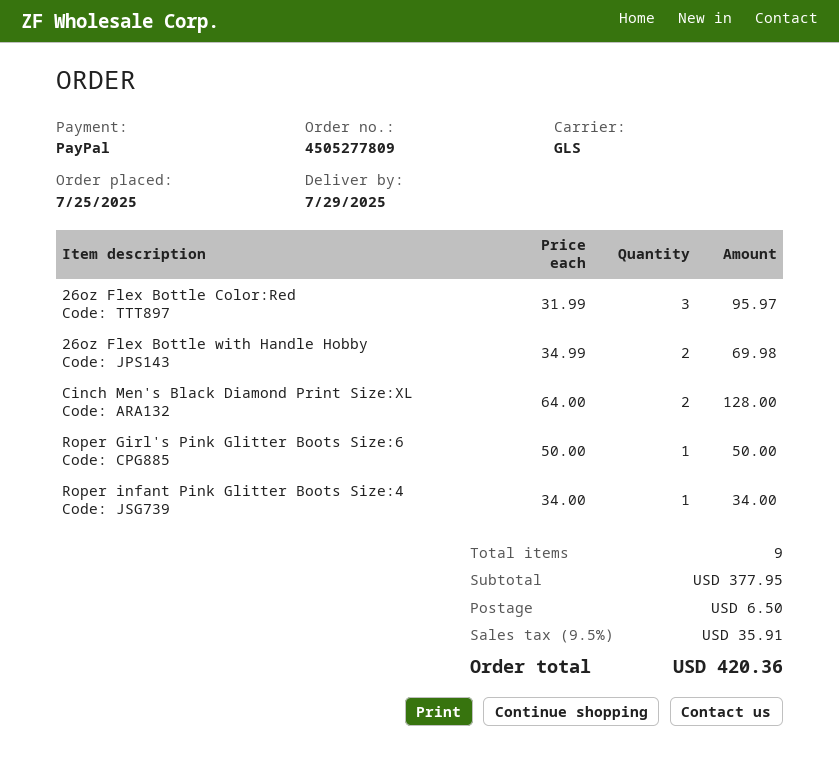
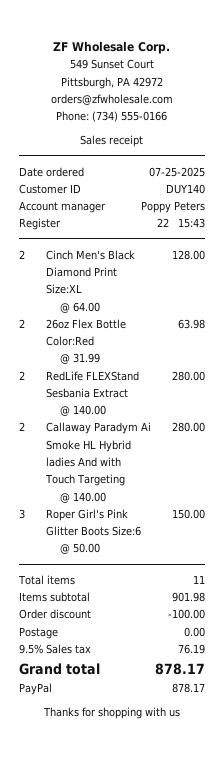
26oz Flex Bottle Color:Red: 3 x 31.99 = 95.97 -> 2 x 31.99 = 63.98
26oz Flex Bottle with Handle Hobby: 2 x 34.99 = 69.98 -> none
Roper Girl's Pink Glitter Boots Size:6: 1 x 50.00 = 50.00 -> 3 x 50.00 = 150.00
Roper infant Pink Glitter Boots Size:4: 1 x 34.00 = 34.00 -> none
RedLife FLEXStand Sesbania Extract: none -> 2 x 140.00 = 280.00
Callaway Paradym Ai Smoke HL Hybrid ladies And with Touch Targeting: none -> 2 x 140.00 = 280.00
total quantity: 9 -> 11
subtotal: 377.95 -> 901.98
discount: none -> 100.00
shipping: 6.50 -> 0.00
tax: 9.5% = 35.91 -> 9.5% = 76.19
total: 420.36 -> 878.17

